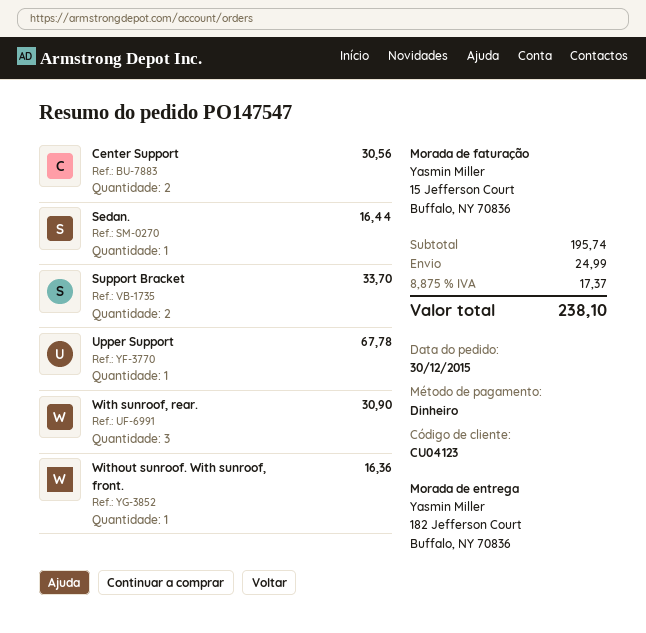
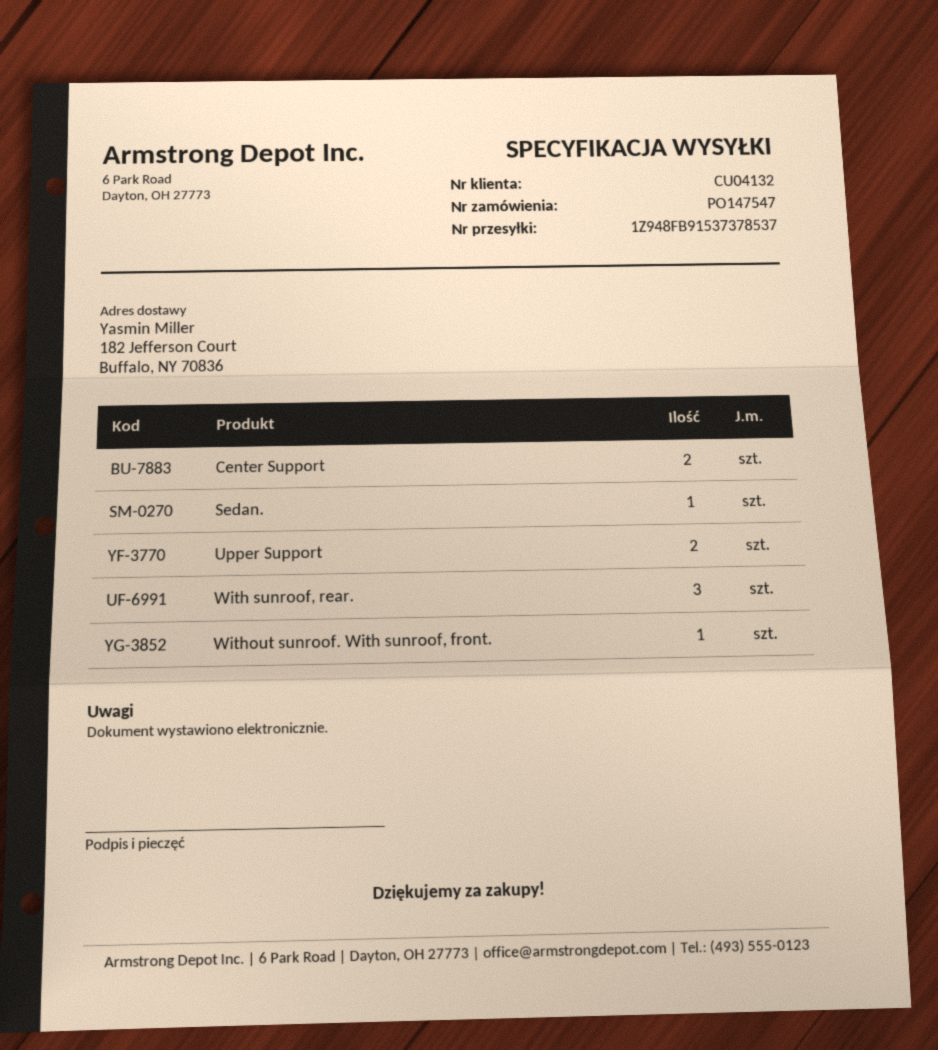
customer number: CU04123 -> CU04132
Support Bracket: 2 -> none
Upper Support: 1 -> 2

